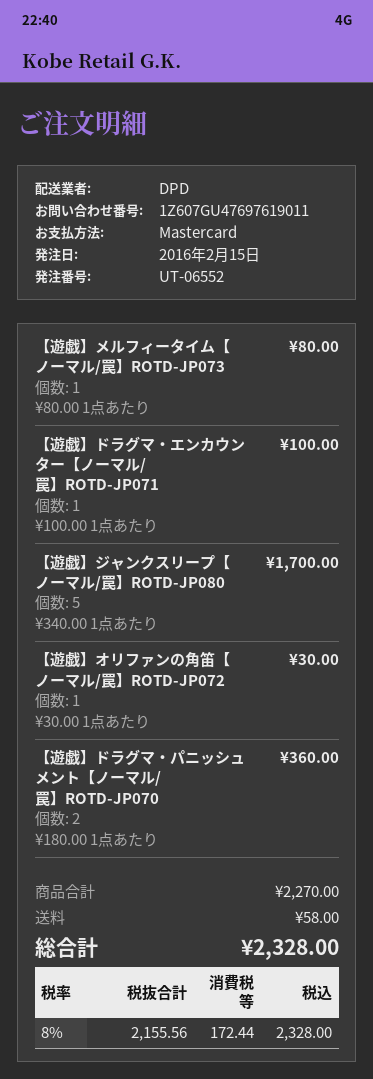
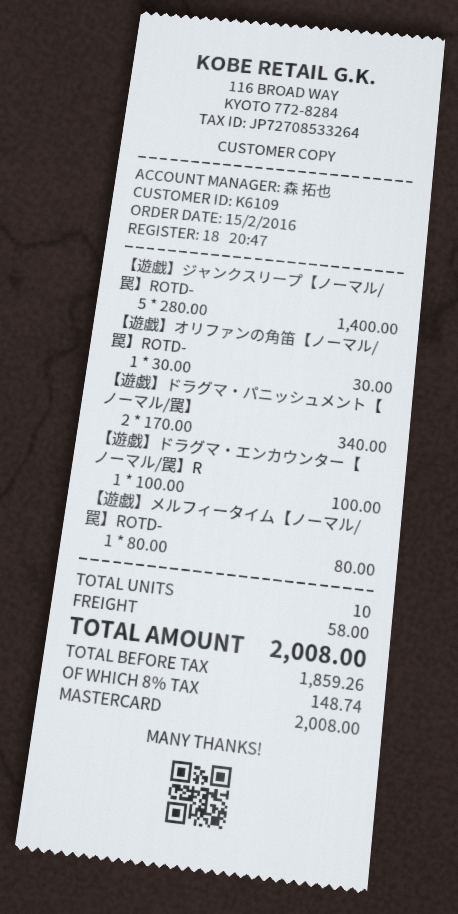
【遊戯】ジャンクスリープ【ノーマル/罠】ROTD-JP080: 5 x 340.00 = 1700.00 -> 5 x 280.00 = 1400.00
【遊戯】ドラグマ・パニッシュメント【ノーマル/罠】ROTD-JP070: 2 x 180.00 = 360.00 -> 2 x 170.00 = 340.00
net: 2155.56 -> 1859.26
tax: 8% = 172.44 -> 8% = 148.74
total: 2328.00 -> 2008.00

